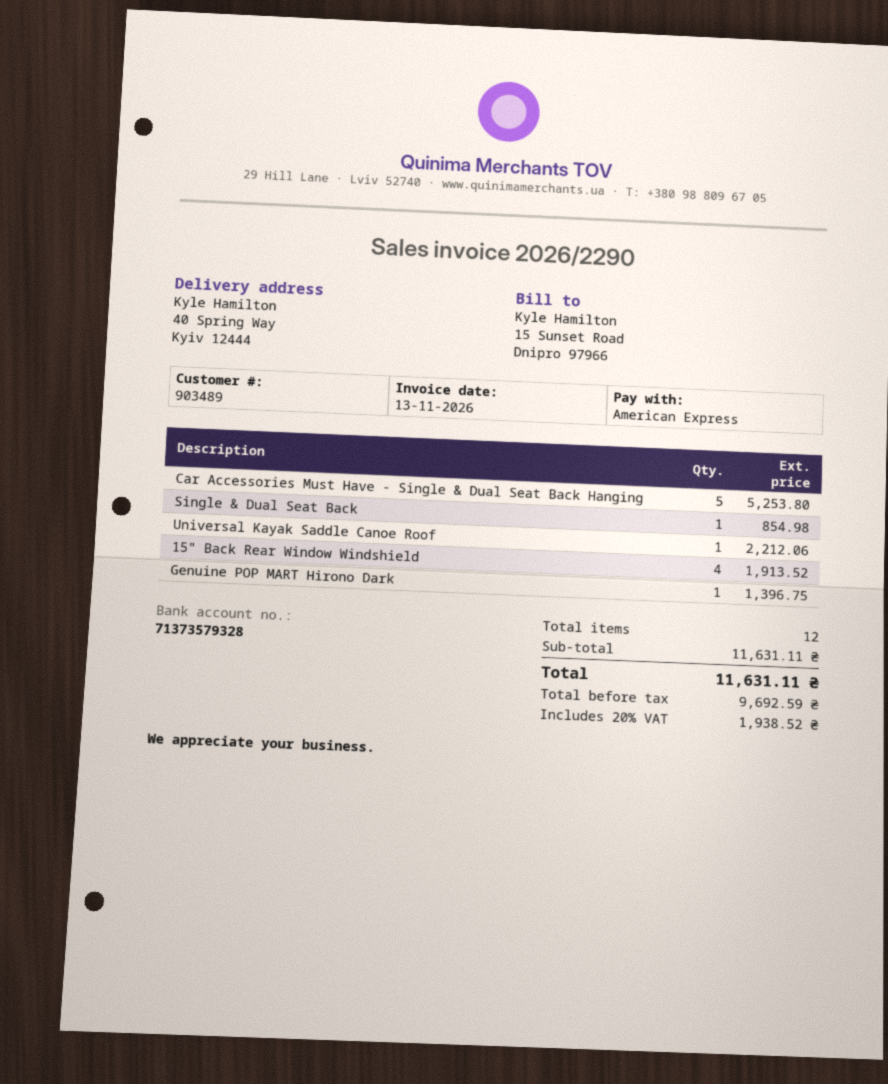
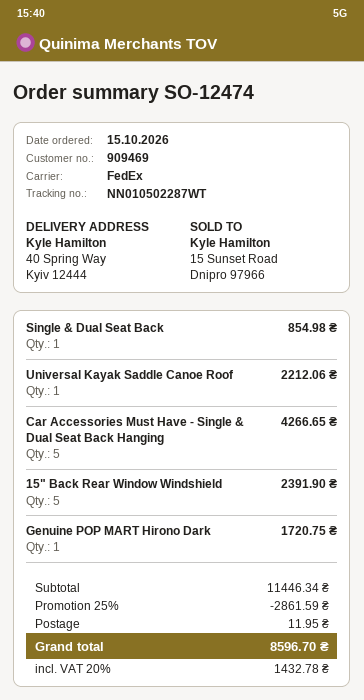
customer number: 903489 -> 909469
Car Accessories Must Have - Single & Dual Seat Back Hanging: 5 for 5253.80 -> 5 for 4266.65
15" Back Rear Window Windshield: 4 for 1913.52 -> 5 for 2391.90
Genuine POP MART Hirono Dark: 1 for 1396.75 -> 1 for 1720.75
subtotal: 11631.11 -> 11446.34
discount: none -> 25% = 2861.59
shipping: none -> 11.95
tax: 20% = 1938.52 -> 20% = 1432.78
total: 11631.11 -> 8596.70

